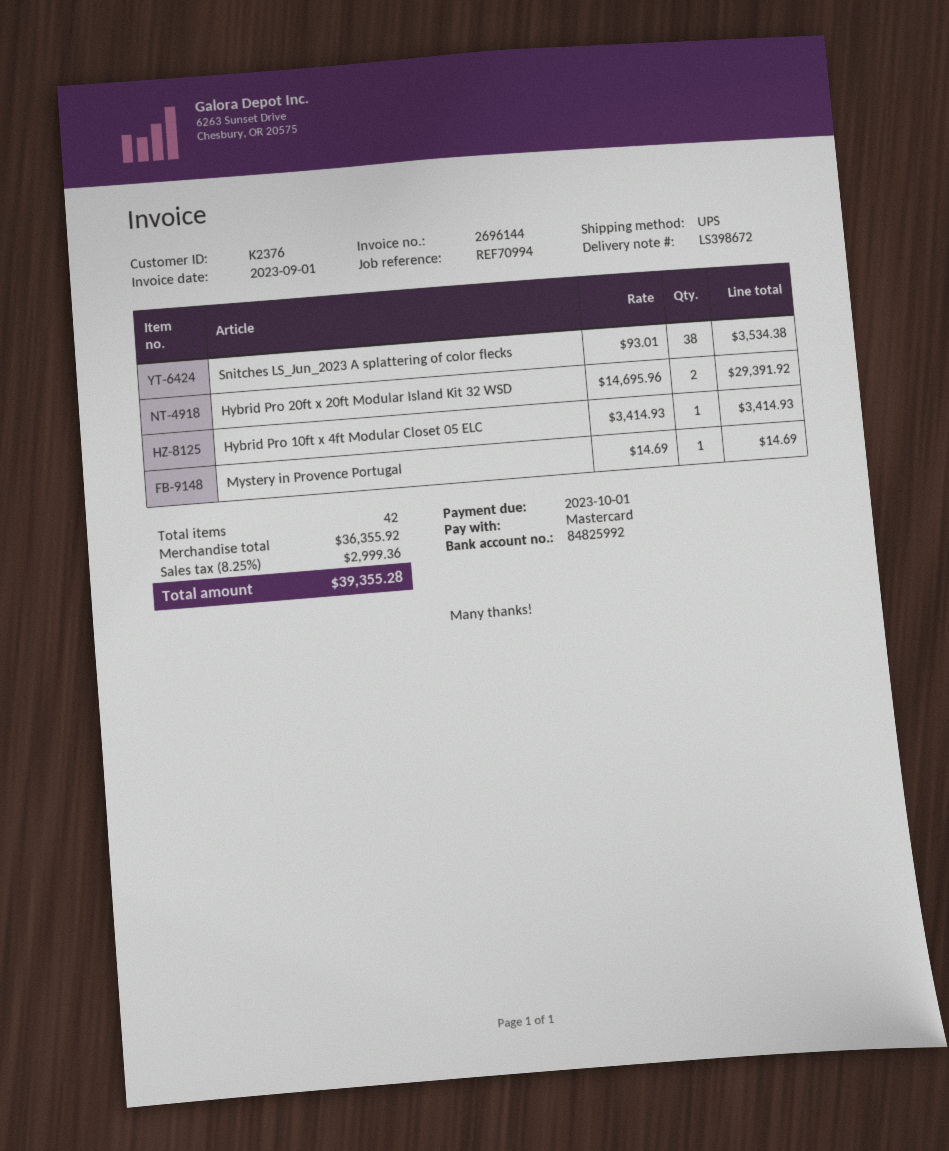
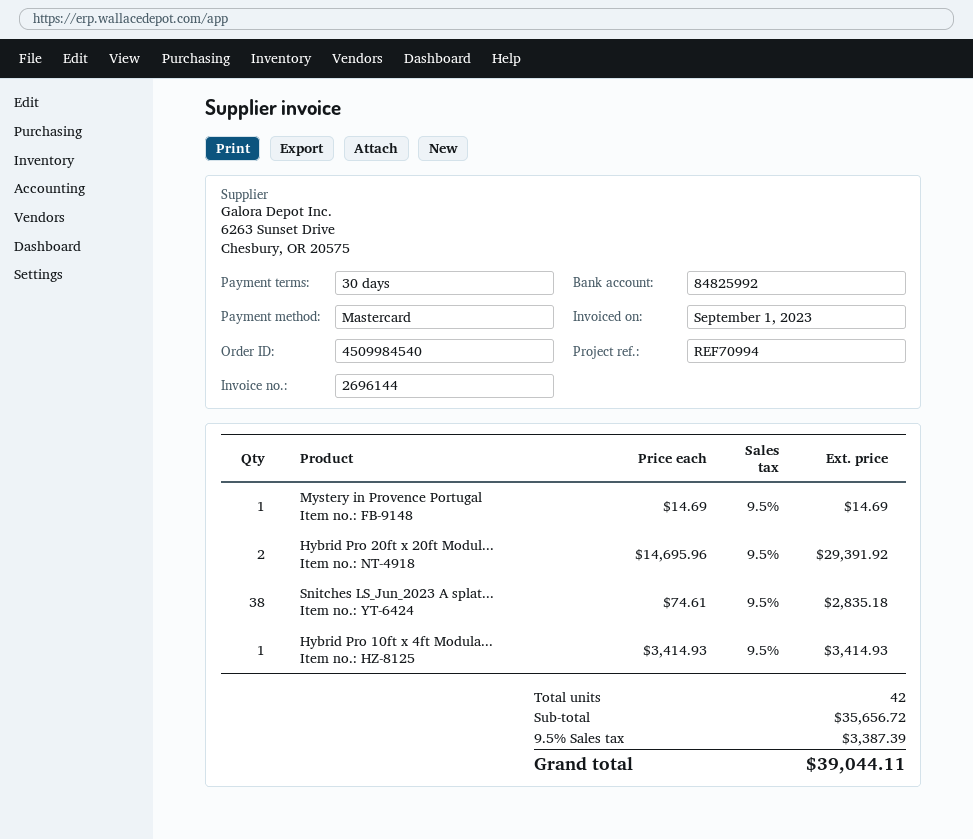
Snitches LS_Jun_2023 A splattering of color flecks: 38 x 93.01 = 3534.38 -> 38 x 74.61 = 2835.18
subtotal: 36355.92 -> 35656.72
tax: 8.25% = 2999.36 -> 9.5% = 3387.39
total: 39355.28 -> 39044.11

